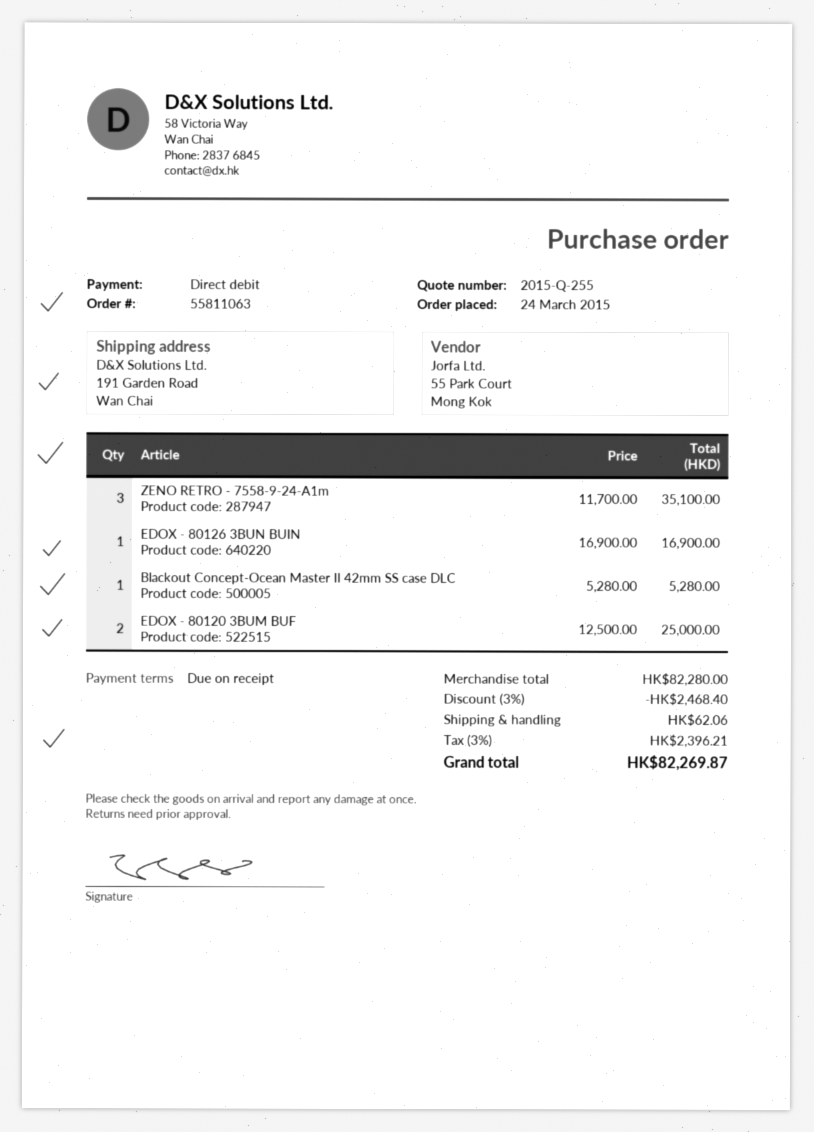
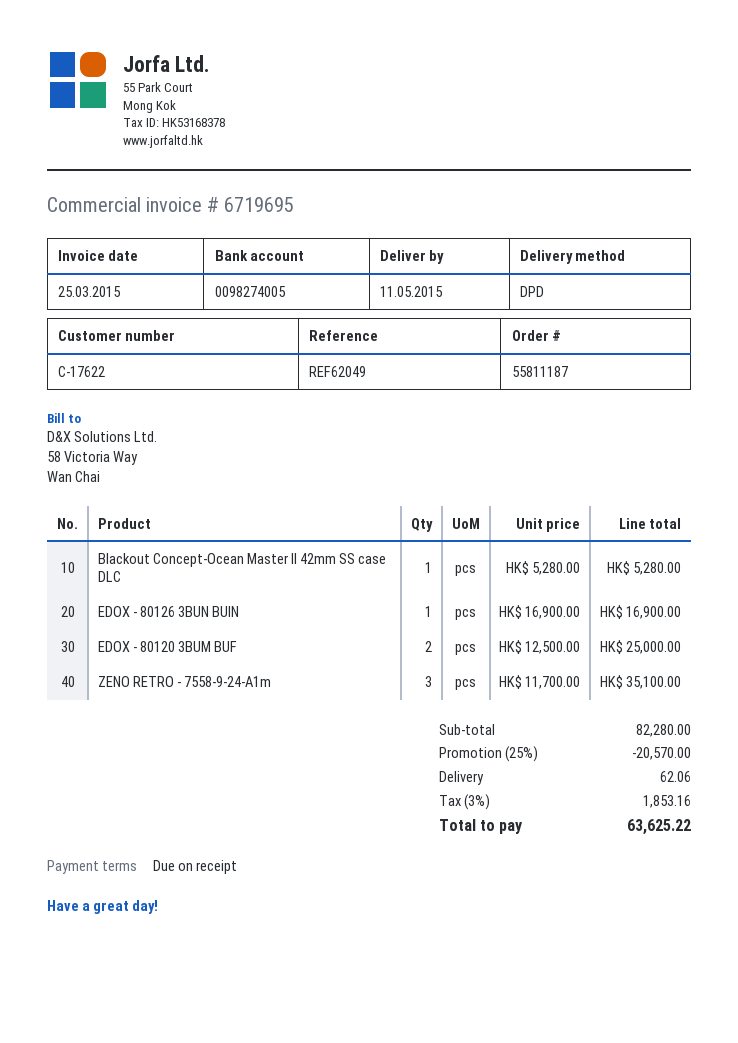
order number: 55811063 -> 55811187
discount: 3% = 2468.40 -> 25% = 20570.00
tax: 3% = 2396.21 -> 3% = 1853.16
total: 82269.87 -> 63625.22

